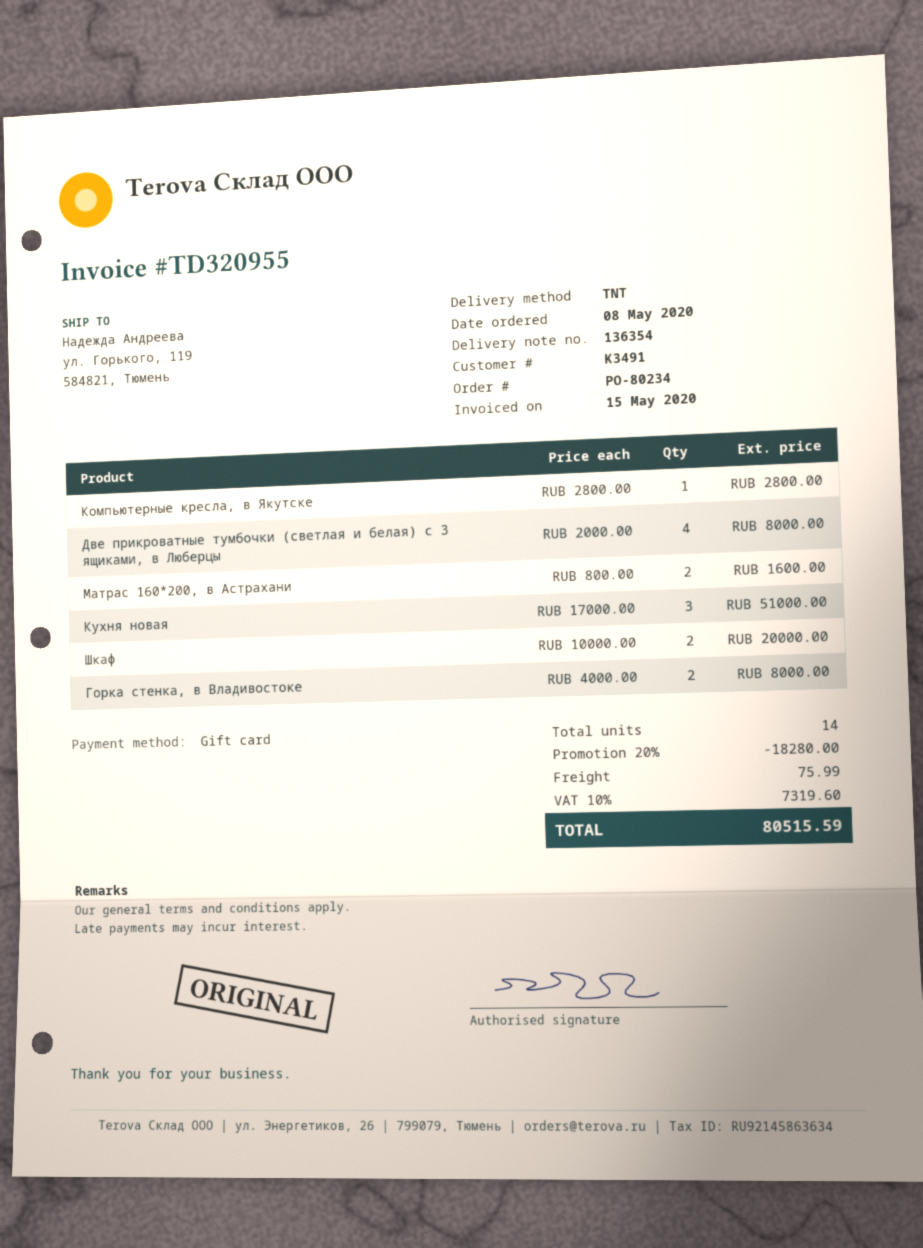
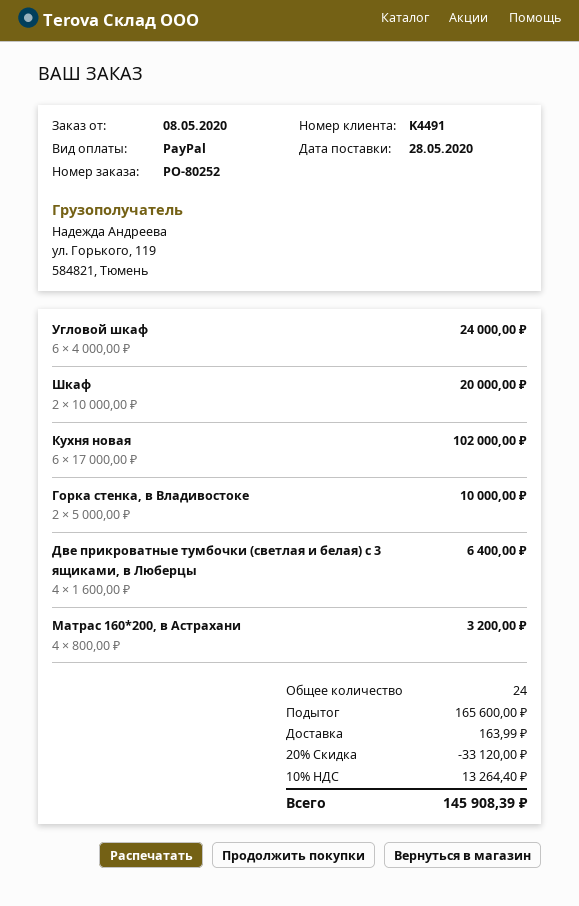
order number: PO-80234 -> PO-80252
customer number: K3491 -> K4491
payment method: gift card -> PayPal
Компьютерные кресла, в Якутске: 1 x 2800.00 = 2800.00 -> none
Две прикроватные тумбочки (светлая и белая) с 3 ящиками, в Люберцы: 4 x 2000.00 = 8000.00 -> 4 x 1600.00 = 6400.00
Матрас 160*200, в Астрахани: 2 x 800.00 = 1600.00 -> 4 x 800.00 = 3200.00
Кухня новая: 3 x 17000.00 = 51000.00 -> 6 x 17000.00 = 102000.00
Горка стенка, в Владивостоке: 2 x 4000.00 = 8000.00 -> 2 x 5000.00 = 10000.00
Угловой шкаф: none -> 6 x 4000.00 = 24000.00
total quantity: 14 -> 24
discount: 20% = 18280.00 -> 20% = 33120.00
shipping: 75.99 -> 163.99
tax: 10% = 7319.60 -> 10% = 13264.40
total: 80515.59 -> 145908.39

